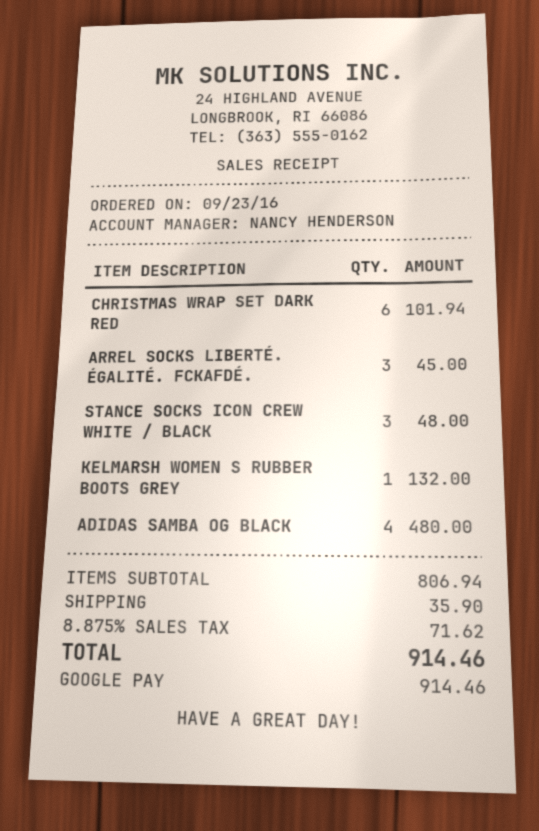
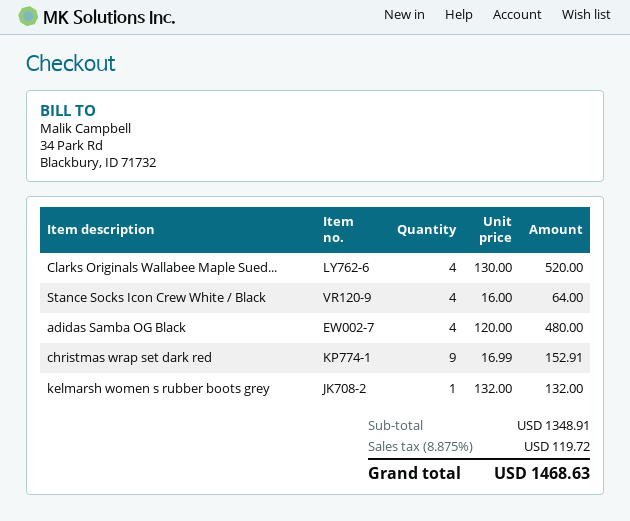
CHRISTMAS WRAP SET DARK RED: 6 for 101.94 -> 9 for 152.91
ARREL SOCKS LIBERTÉ. ÉGALITÉ. FCKAFDÉ.: 3 for 45.00 -> none
STANCE SOCKS ICON CREW WHITE / BLACK: 3 for 48.00 -> 4 for 64.00
Clarks Originals Wallabee Maple Sued...: none -> 4 for 520.00
subtotal: 806.94 -> 1348.91
shipping: 35.90 -> none
tax: 8.875% = 71.62 -> 8.875% = 119.72
total: 914.46 -> 1468.63

